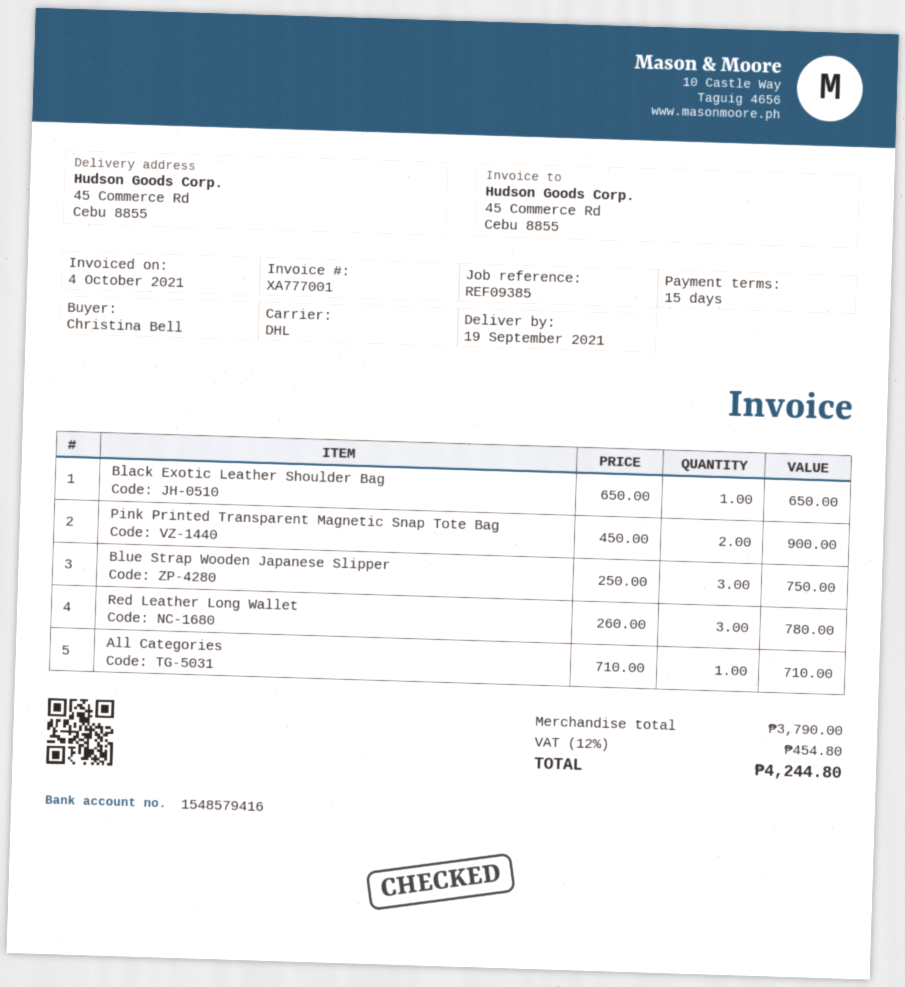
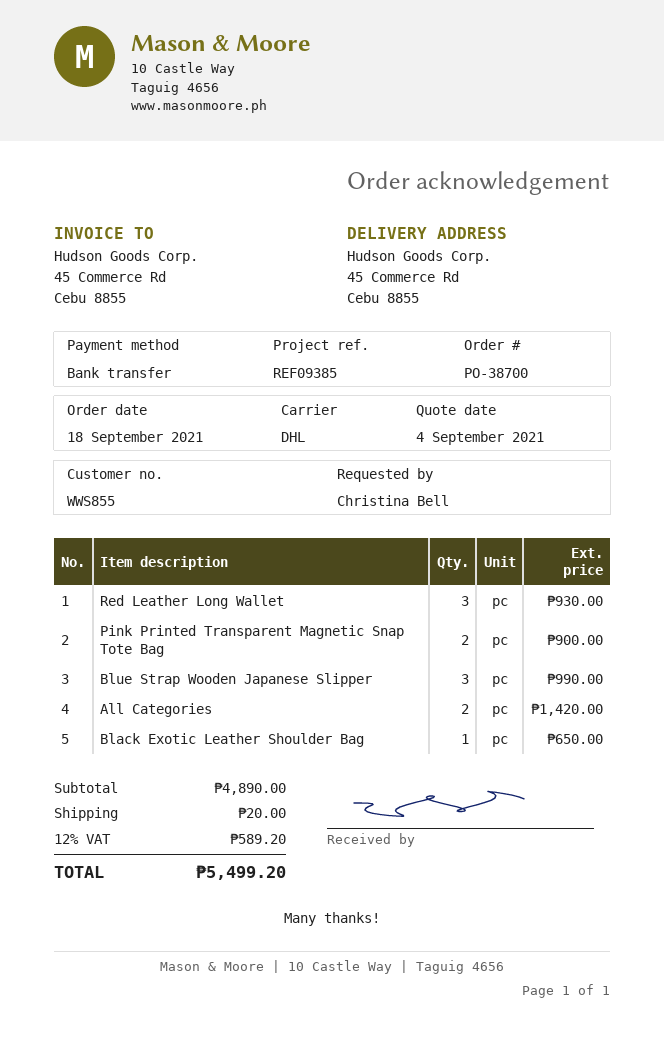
Blue Strap Wooden Japanese Slipper: 3 for 750.00 -> 3 for 990.00
Red Leather Long Wallet: 3 for 780.00 -> 3 for 930.00
All Categories: 1 for 710.00 -> 2 for 1420.00
subtotal: 3790.00 -> 4890.00
shipping: none -> 20.00
tax: 12% = 454.80 -> 12% = 589.20
total: 4244.80 -> 5499.20

